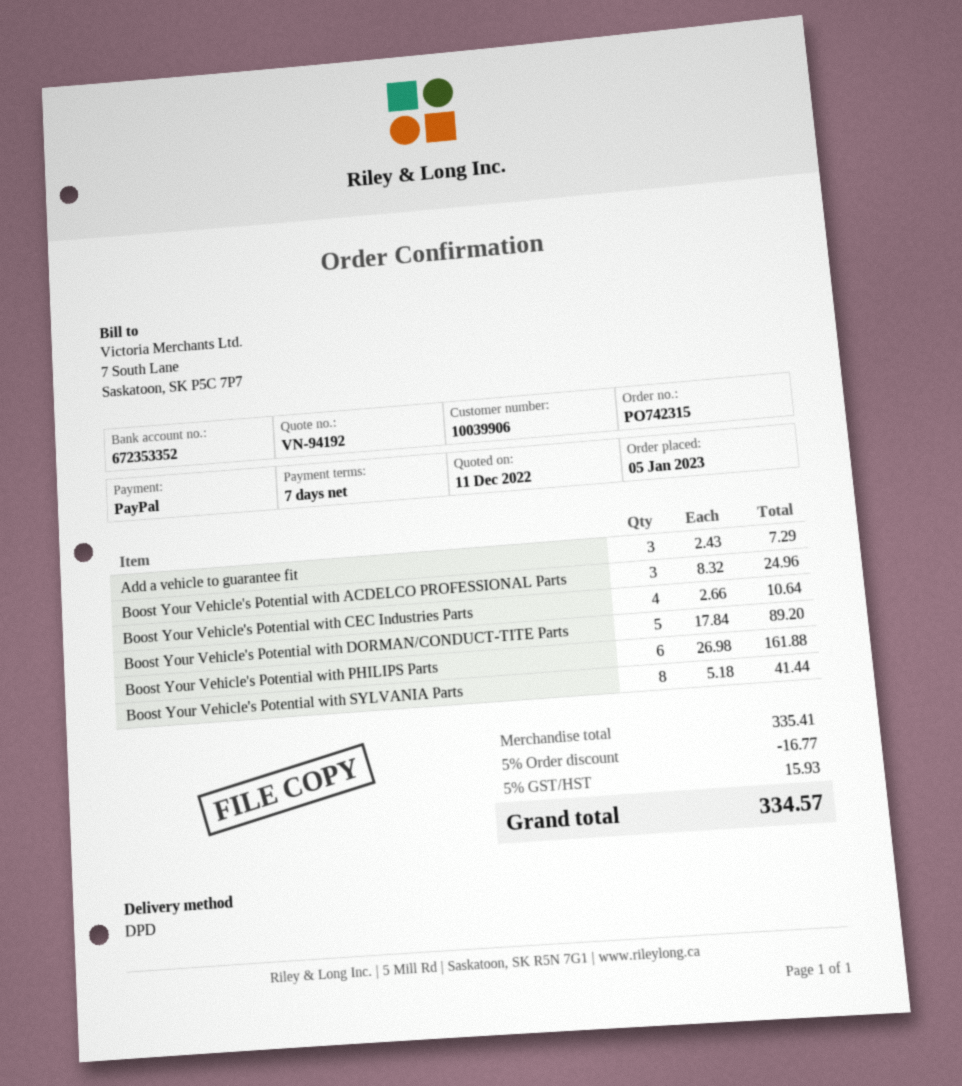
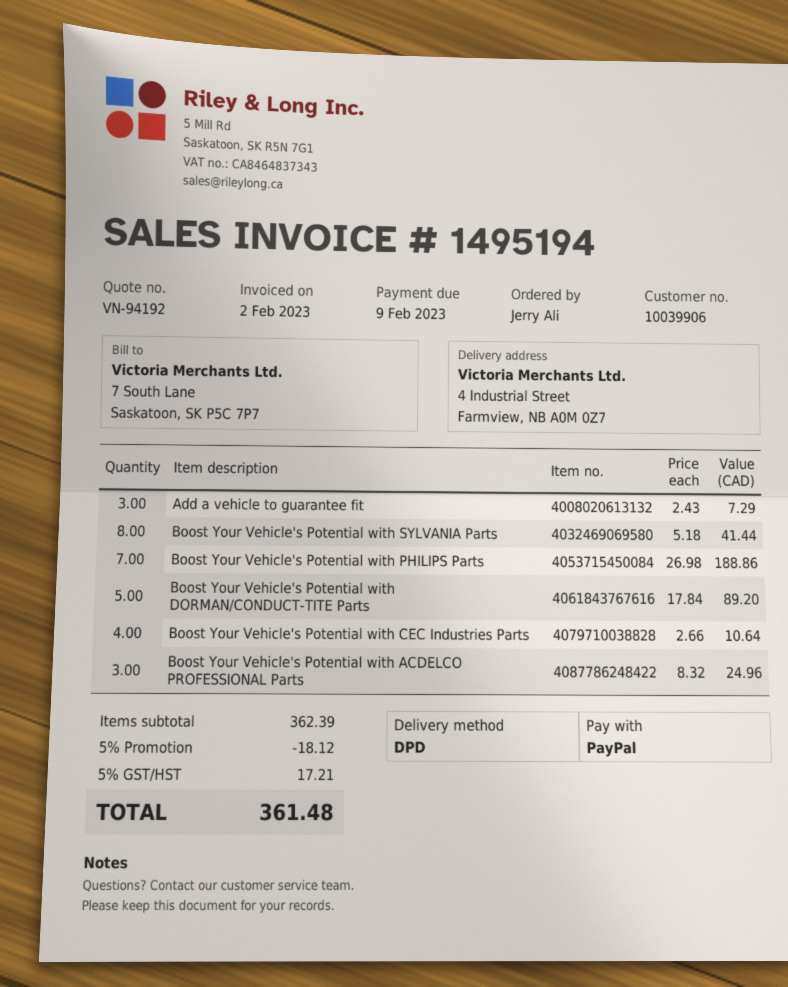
Boost Your Vehicle's Potential with PHILIPS Parts: 6 x 26.98 = 161.88 -> 7 x 26.98 = 188.86
subtotal: 335.41 -> 362.39
discount: 5% = 16.77 -> 5% = 18.12
tax: 5% = 15.93 -> 5% = 17.21
total: 334.57 -> 361.48

